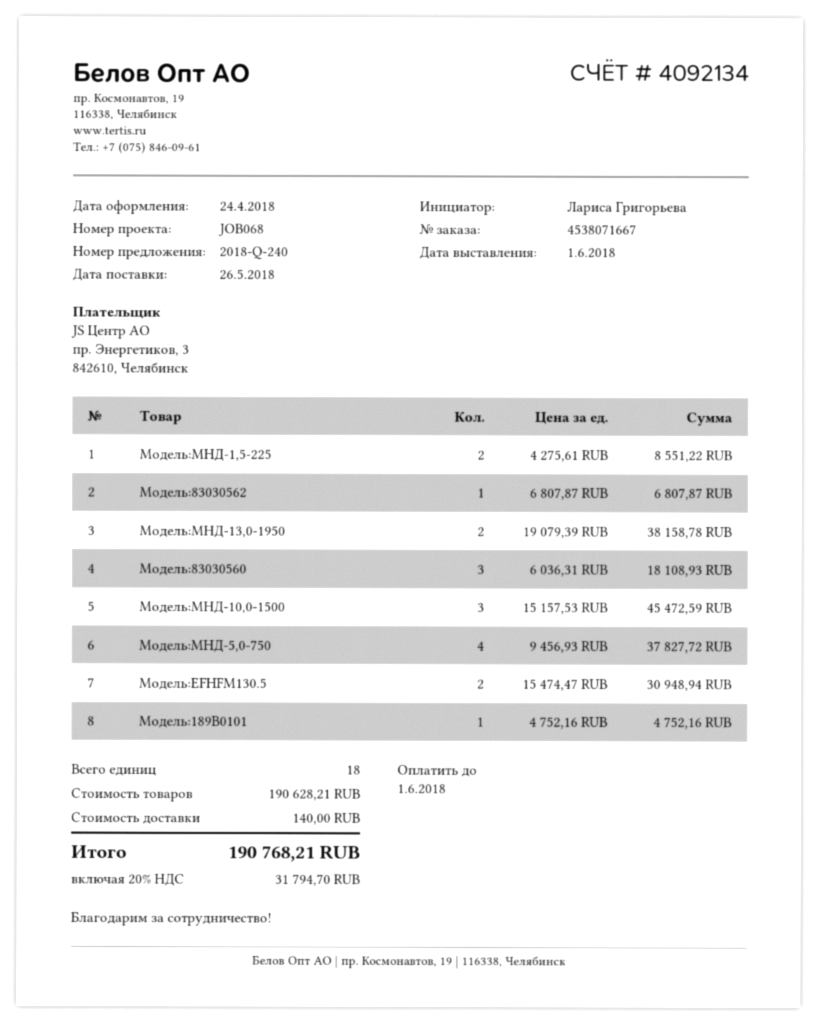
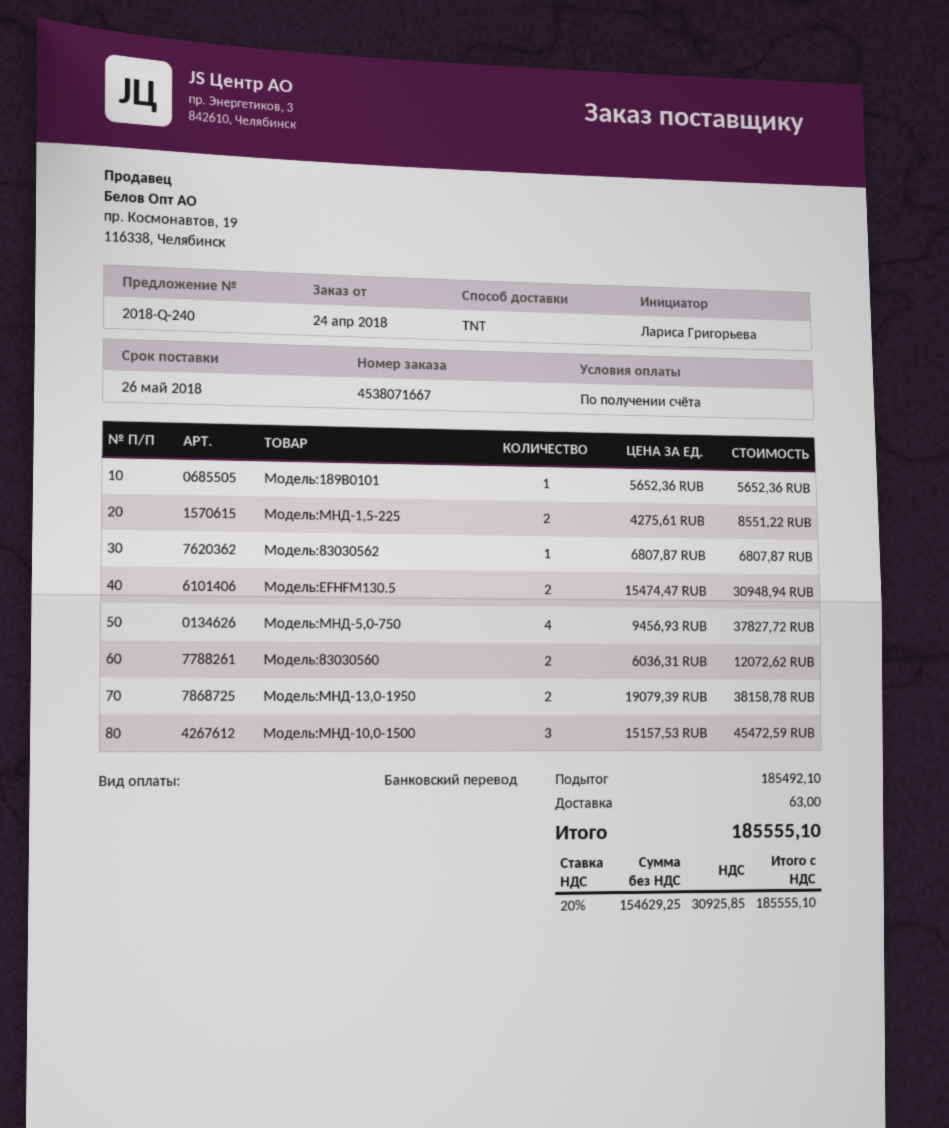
Модель:83030560: 3 x 6036.31 = 18108.93 -> 2 x 6036.31 = 12072.62
Модель:189B0101: 1 x 4752.16 = 4752.16 -> 1 x 5652.36 = 5652.36
subtotal: 190628.21 -> 185492.10
shipping: 140.00 -> 63.00
tax: 20% = 31794.70 -> 20% = 30925.85
total: 190768.21 -> 185555.10

